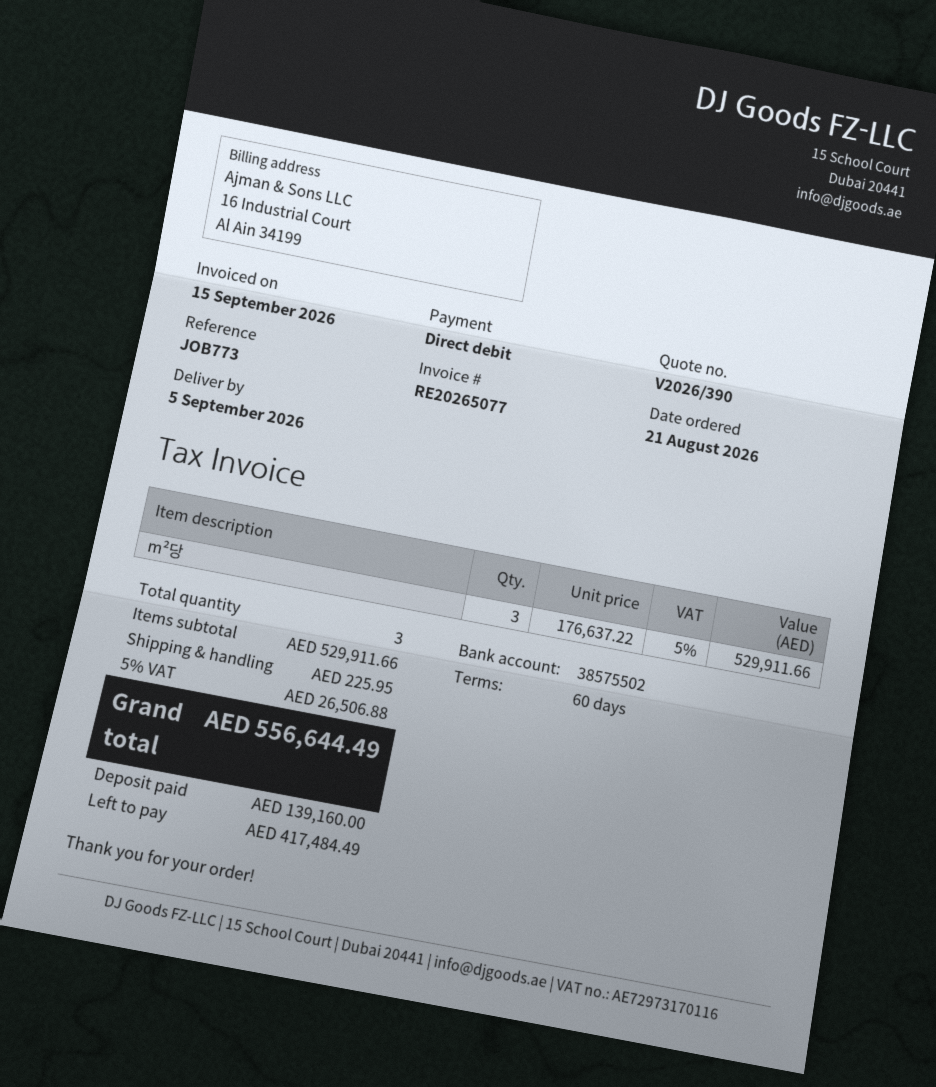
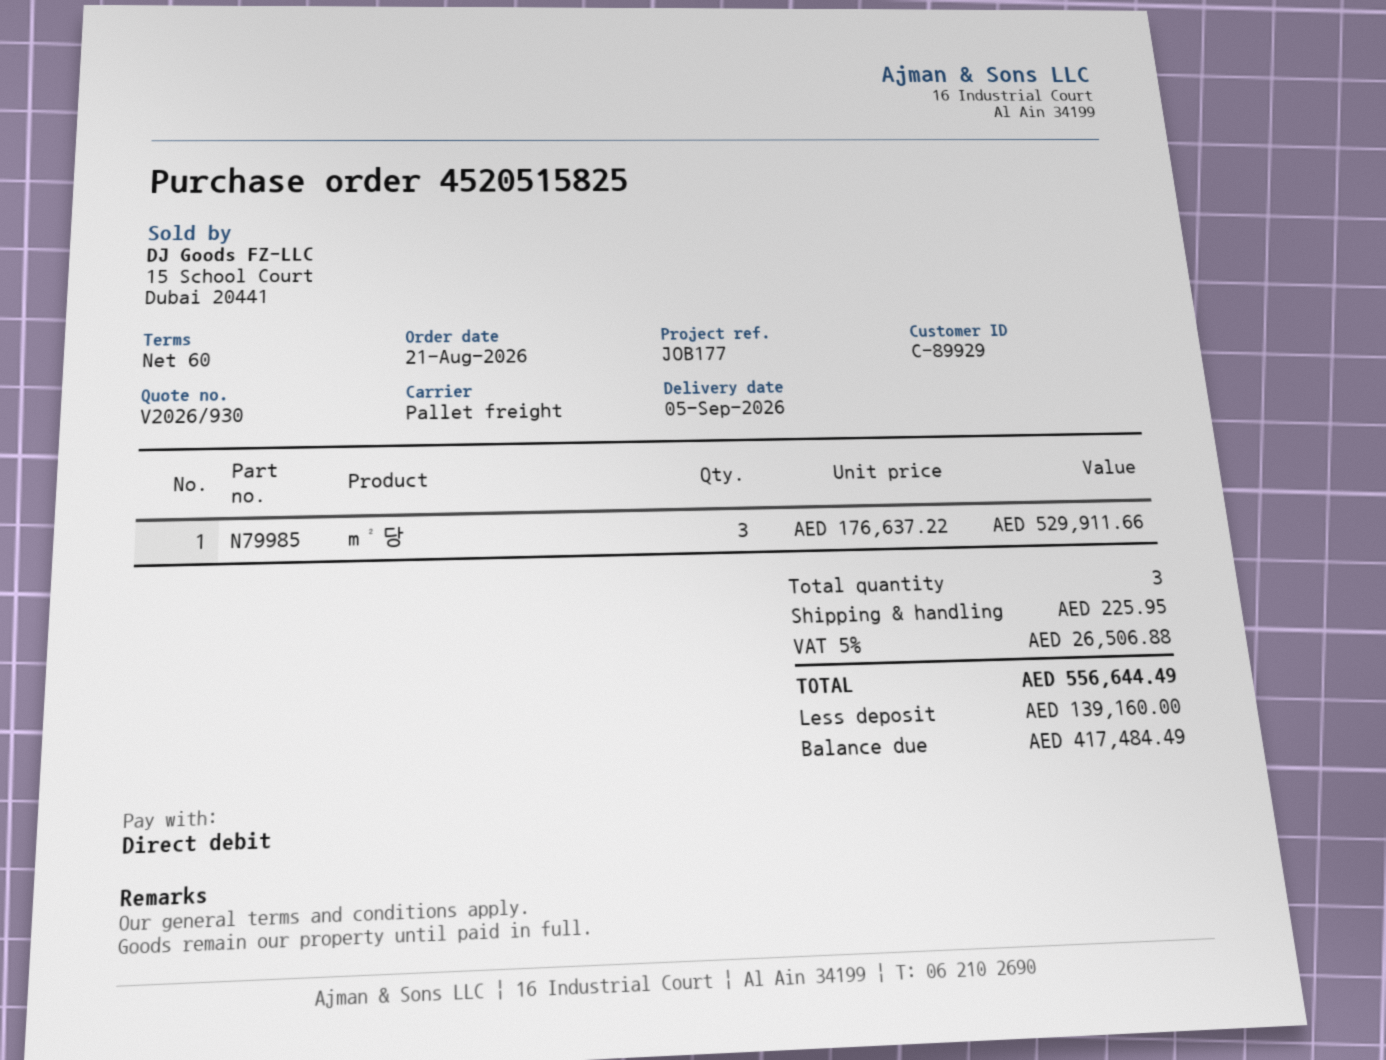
quote number: V2026/390 -> V2026/930
reference: JOB773 -> JOB177

